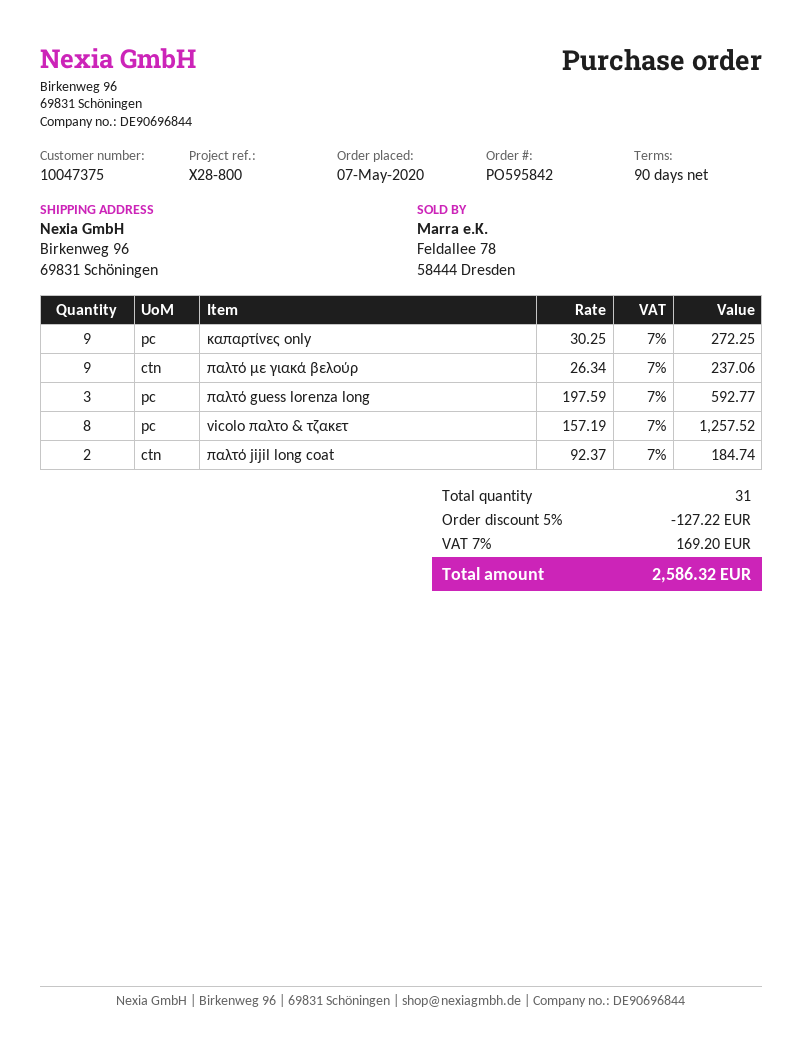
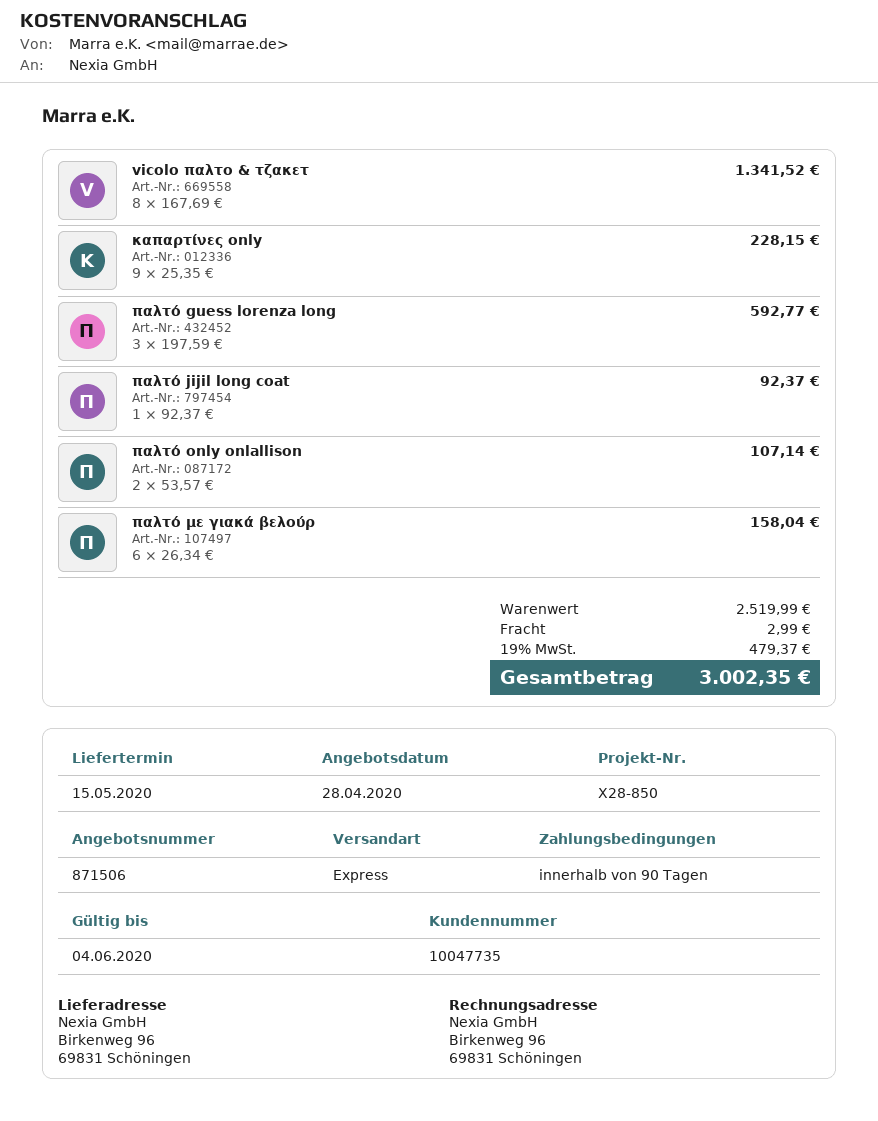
customer number: 10047375 -> 10047735
reference: X28-800 -> X28-850
καπαρτίνες only: 9 x 30.25 = 272.25 -> 9 x 25.35 = 228.15
παλτό με γιακά βελούρ: 9 x 26.34 = 237.06 -> 6 x 26.34 = 158.04
vicolo παλτο & τζακετ: 8 x 157.19 = 1257.52 -> 8 x 167.69 = 1341.52
παλτό jijil long coat: 2 x 92.37 = 184.74 -> 1 x 92.37 = 92.37
παλτό only onlallison: none -> 2 x 53.57 = 107.14
discount: 5% = 127.22 -> none
shipping: none -> 2.99
tax: 7% = 169.20 -> 19% = 479.37
total: 2586.32 -> 3002.35

